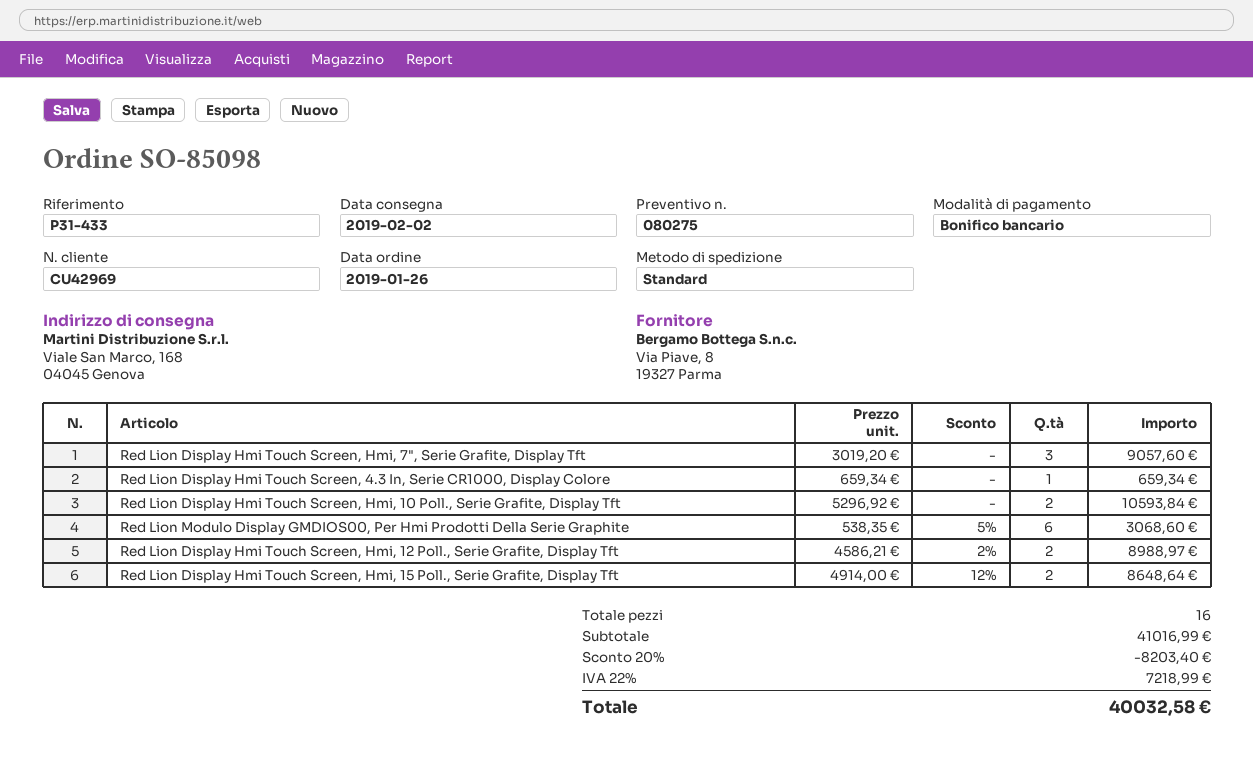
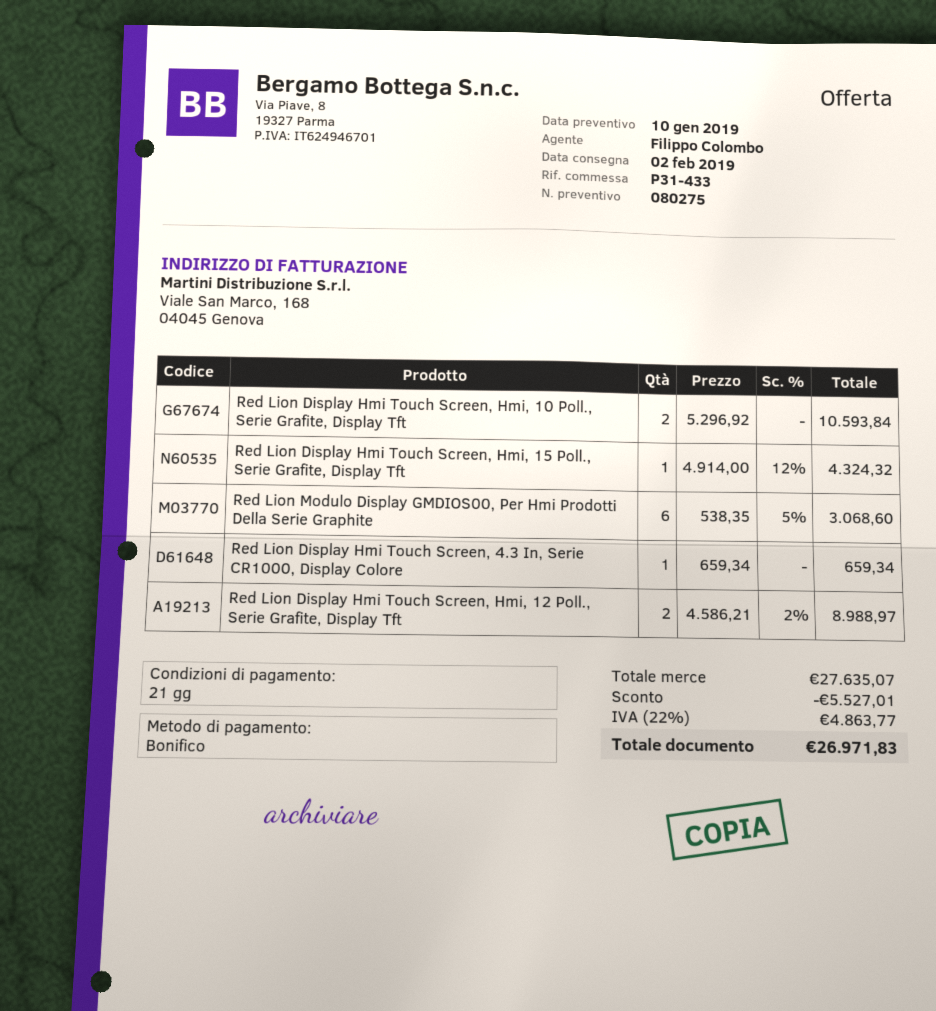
Red Lion Display Hmi Touch Screen, Hmi, 7", Serie Grafite, Display Tft: 3 x 3019.20 = 9057.60 -> none
Red Lion Display Hmi Touch Screen, Hmi, 15 Poll., Serie Grafite, Display Tft: 2 x 4914.00 - 12% = 8648.64 -> 1 x 4914.00 - 12% = 4324.32
subtotal: 41016.99 -> 27635.07
discount: 8203.40 -> 5527.01
tax: 22% = 7218.99 -> 22% = 4863.77
total: 40032.58 -> 26971.83

